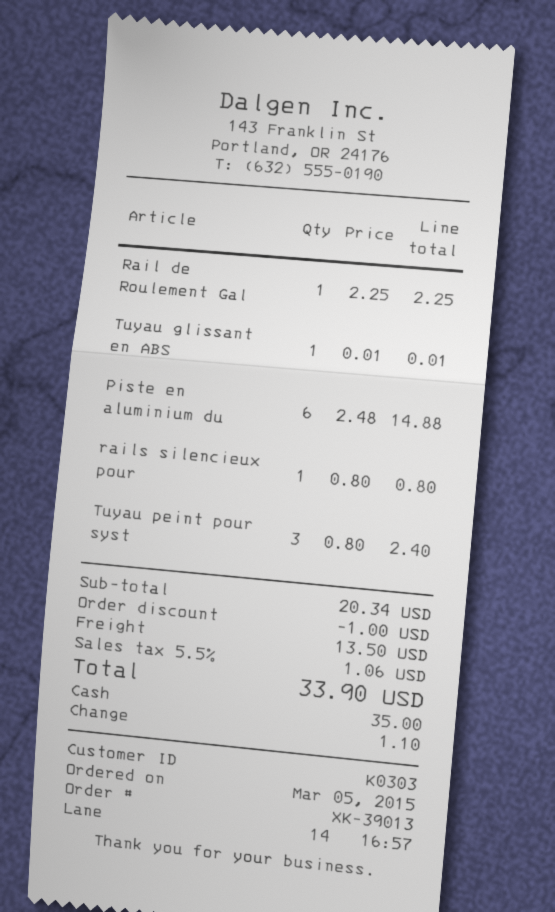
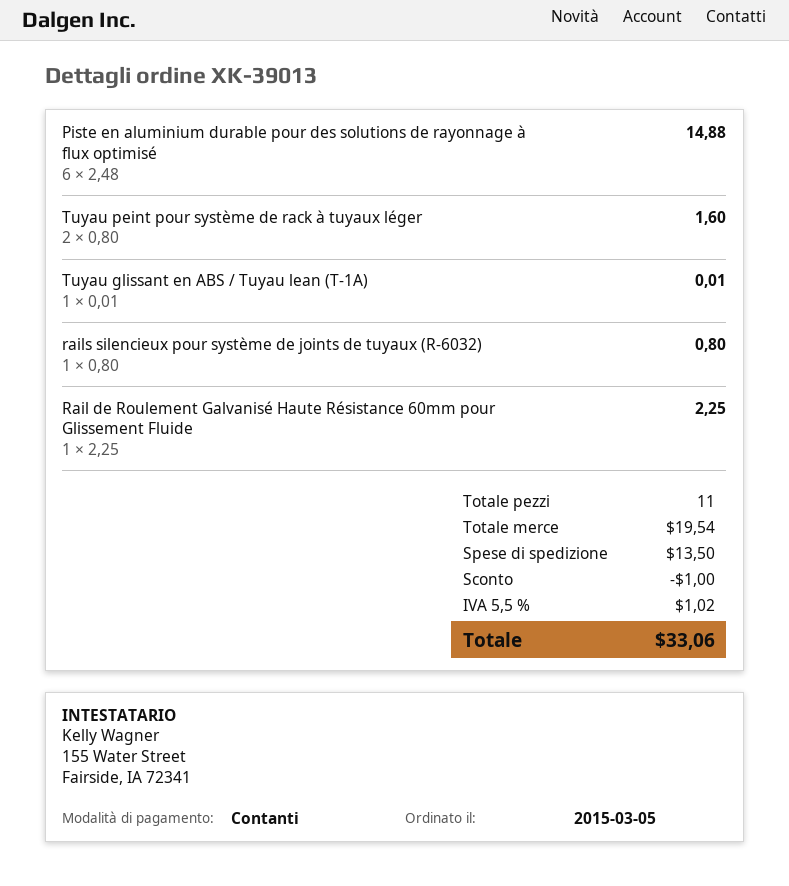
Tuyau peint pour syst: 3 x 0.80 = 2.40 -> 2 x 0.80 = 1.60
subtotal: 20.34 -> 19.54
tax: 5.5% = 1.06 -> 5.5% = 1.02
total: 33.90 -> 33.06

